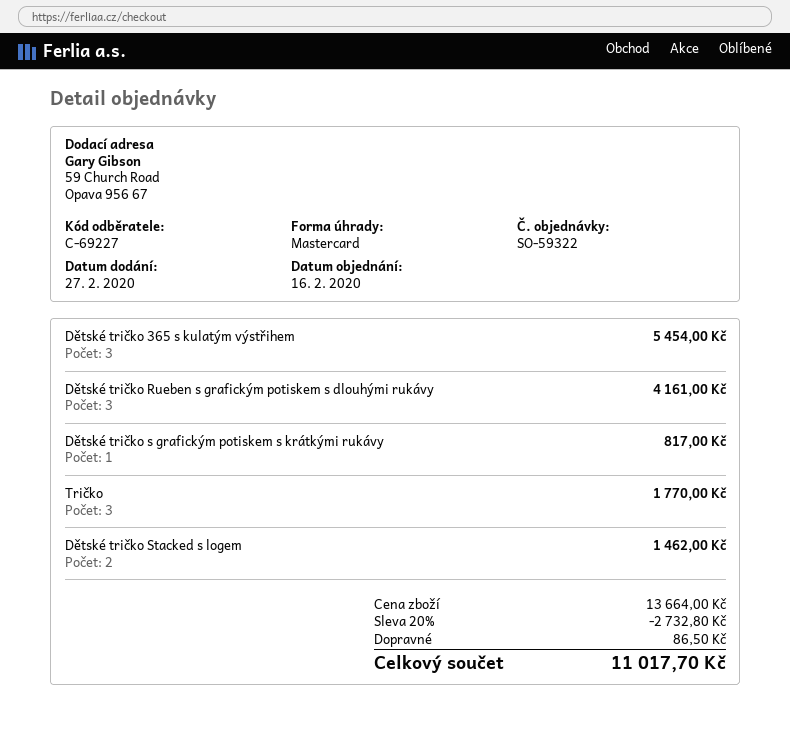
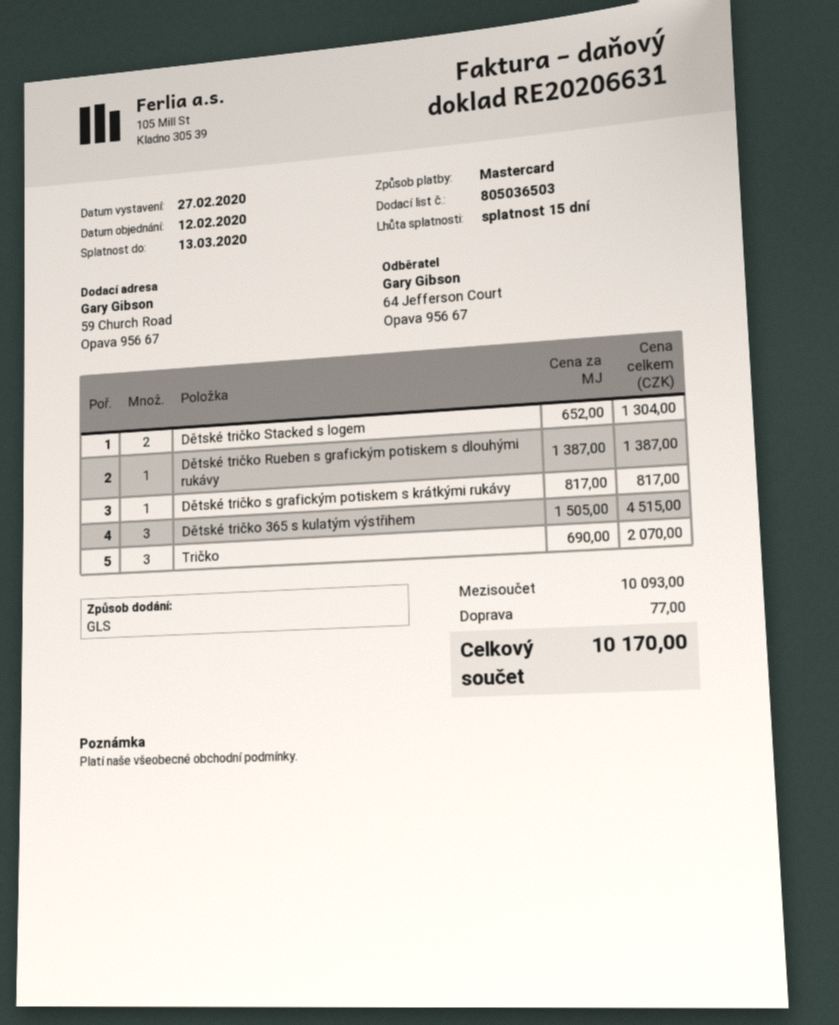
order date: 2020-02-16 -> 2020-02-12
Dětské tričko 365 s kulatým výstřihem: 3 for 5454.00 -> 3 for 4515.00
Dětské tričko Rueben s grafickým potiskem s dlouhými rukávy: 3 for 4161.00 -> 1 for 1387.00
Tričko: 3 for 1770.00 -> 3 for 2070.00
Dětské tričko Stacked s logem: 2 for 1462.00 -> 2 for 1304.00
subtotal: 13664.00 -> 10093.00
discount: 20% = 2732.80 -> none
shipping: 86.50 -> 77.00
total: 11017.70 -> 10170.00

